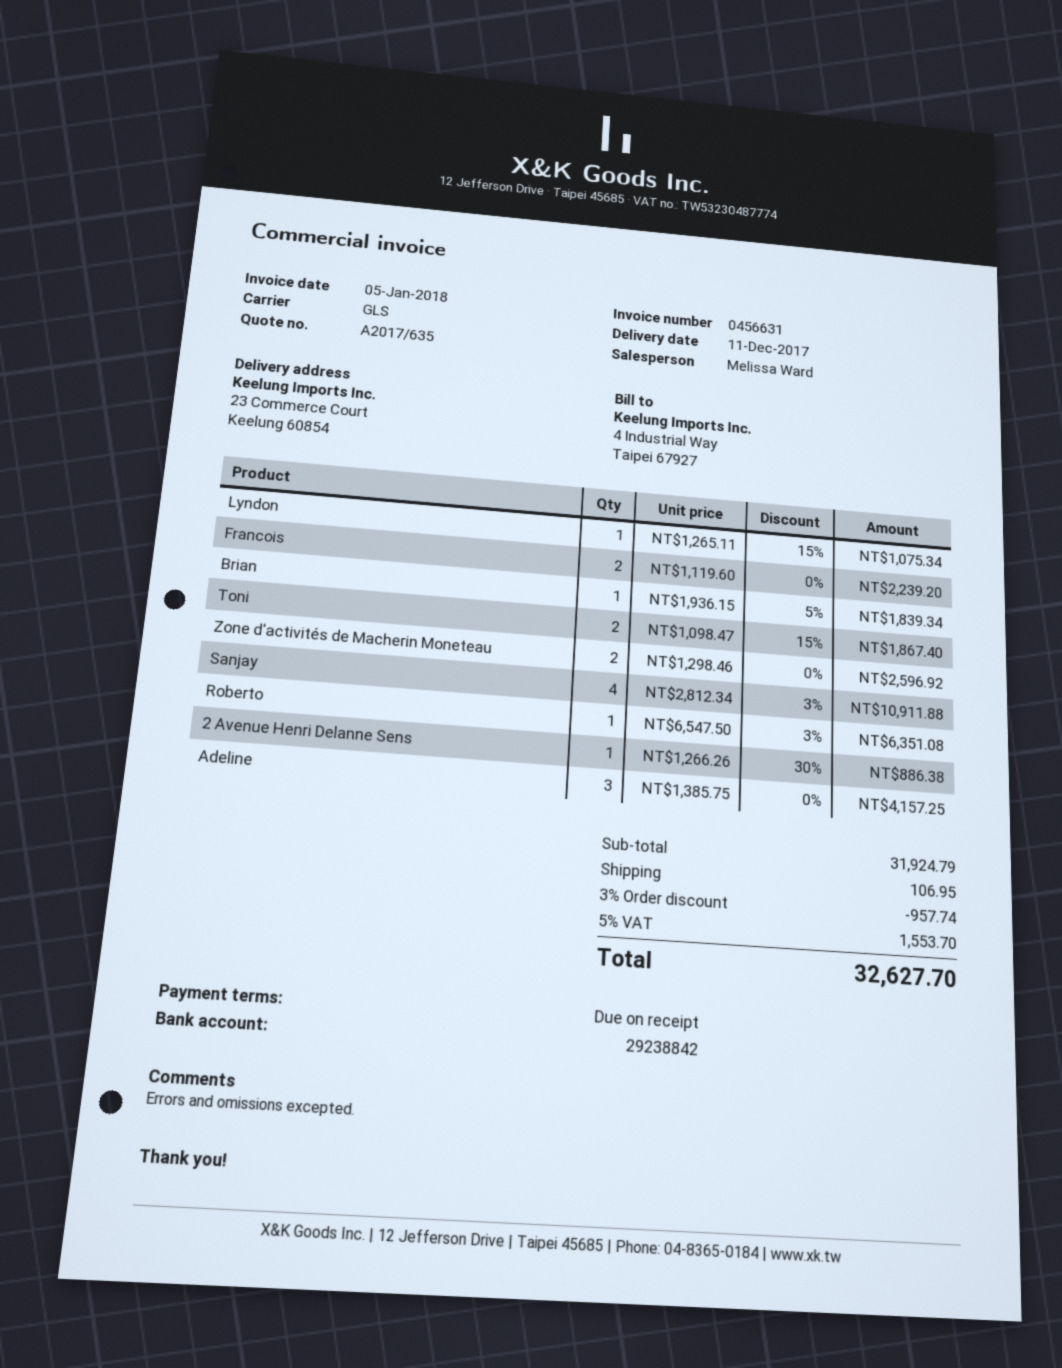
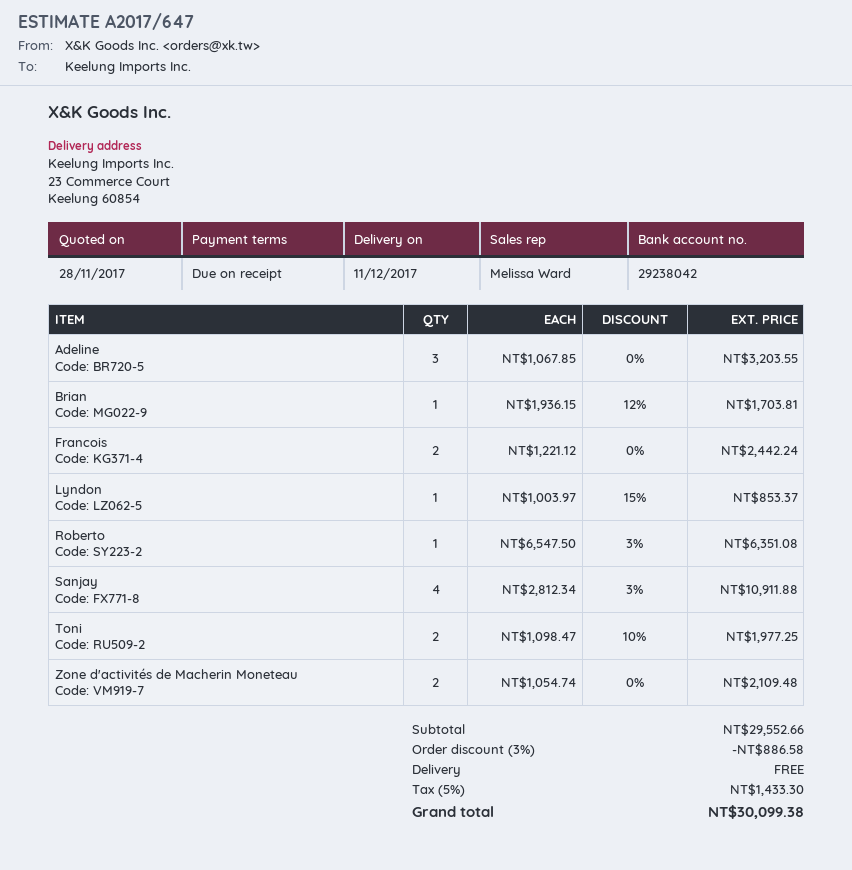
quote number: A2017/635 -> A2017/647
bank account: 29238842 -> 29238042
Lyndon: 1 x 1265.11 - 15% = 1075.34 -> 1 x 1003.97 - 15% = 853.37
Francois: 2 x 1119.60 = 2239.20 -> 2 x 1221.12 = 2442.24
Brian: 1 x 1936.15 - 5% = 1839.34 -> 1 x 1936.15 - 12% = 1703.81
Toni: 2 x 1098.47 - 15% = 1867.40 -> 2 x 1098.47 - 10% = 1977.25
Zone d'activités de Macherin Moneteau: 2 x 1298.46 = 2596.92 -> 2 x 1054.74 = 2109.48
2 Avenue Henri Delanne Sens: 1 x 1266.26 - 30% = 886.38 -> none
Adeline: 3 x 1385.75 = 4157.25 -> 3 x 1067.85 = 3203.55
subtotal: 31924.79 -> 29552.66
discount: 3% = 957.74 -> 3% = 886.58
shipping: 106.95 -> 0.00
tax: 5% = 1553.70 -> 5% = 1433.30
total: 32627.70 -> 30099.38

